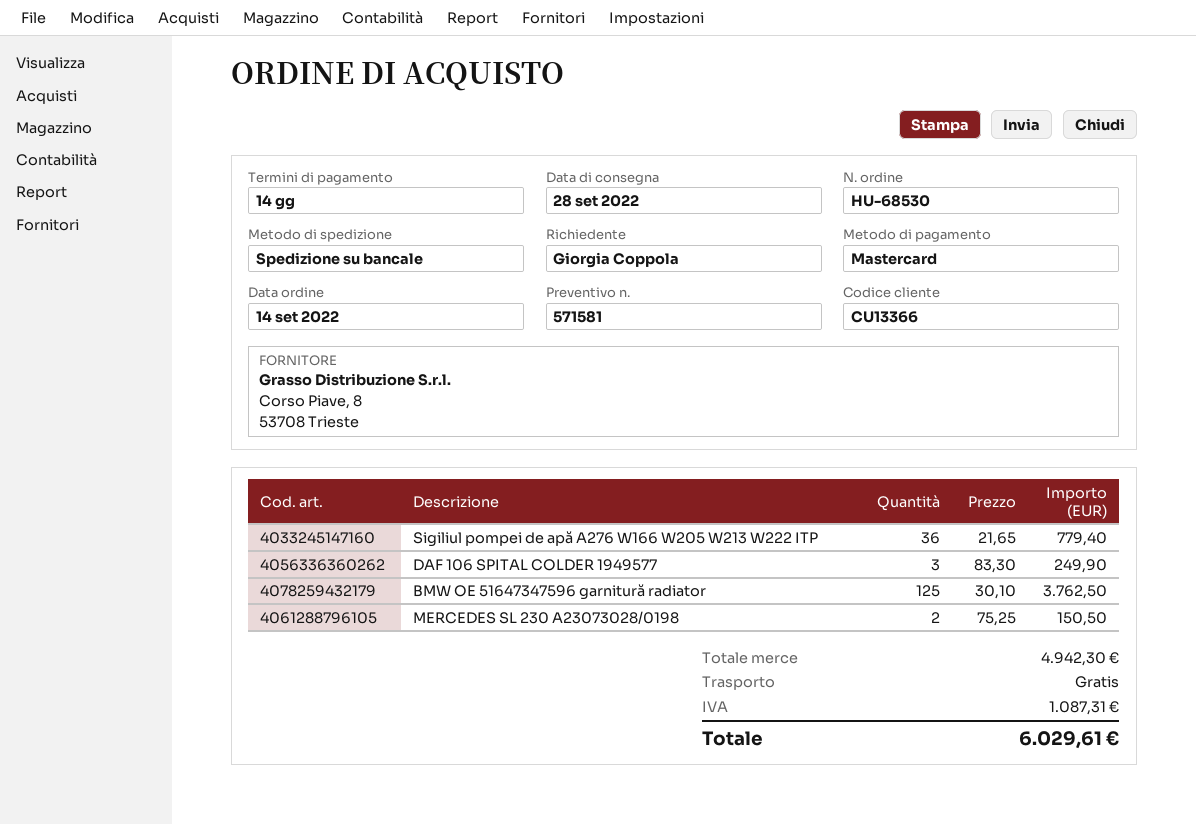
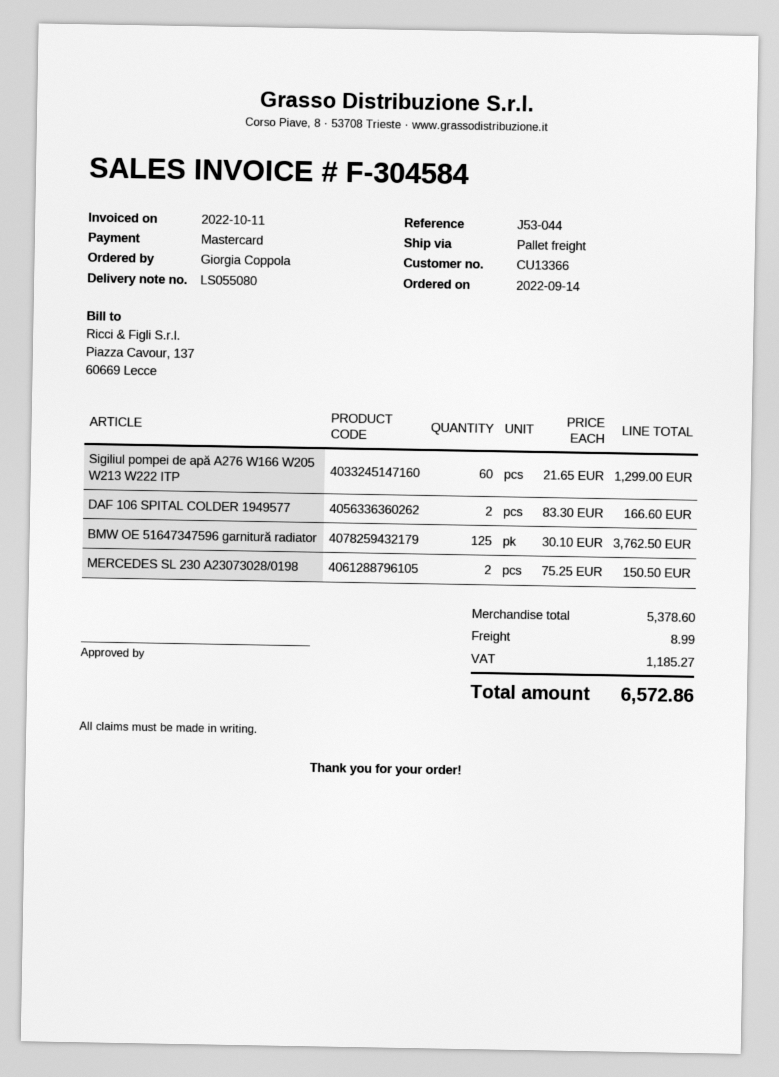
Sigiliul pompei de apă A276 W166 W205 W213 W222 ITP: 36 x 21.65 = 779.40 -> 60 x 21.65 = 1299.00
DAF 106 SPITAL COLDER 1949577: 3 x 83.30 = 249.90 -> 2 x 83.30 = 166.60
subtotal: 4942.30 -> 5378.60
shipping: 0.00 -> 8.99
tax: 1087.31 -> 1185.27
total: 6029.61 -> 6572.86

